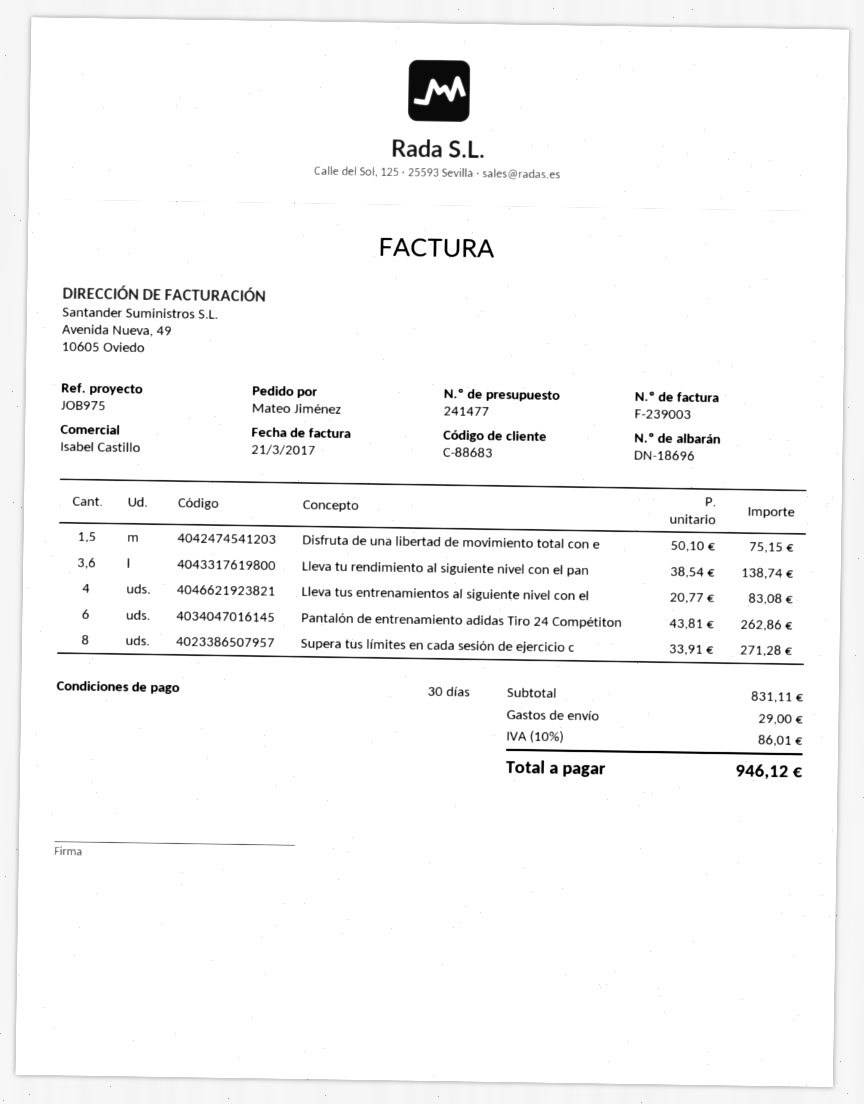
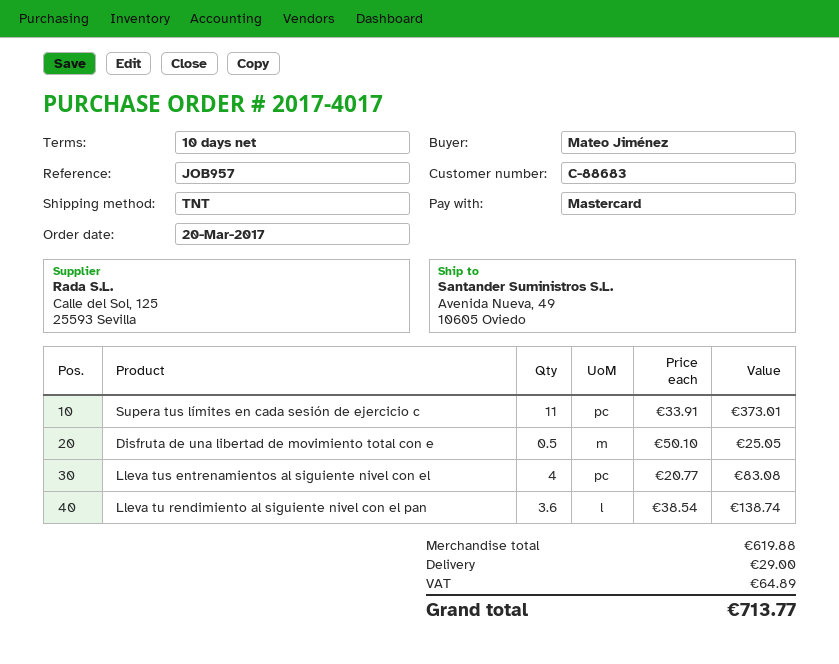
payment terms: 30 days -> 10 days
reference: JOB975 -> JOB957
Disfruta de una libertad de movimiento total con e: 1.5 x 50.10 = 75.15 -> 0.5 x 50.10 = 25.05
Pantalón de entrenamiento adidas Tiro 24 Compétiton: 6 x 43.81 = 262.86 -> none
Supera tus límites en cada sesión de ejercicio c: 8 x 33.91 = 271.28 -> 11 x 33.91 = 373.01
subtotal: 831.11 -> 619.88
tax: 86.01 -> 64.89
total: 946.12 -> 713.77

